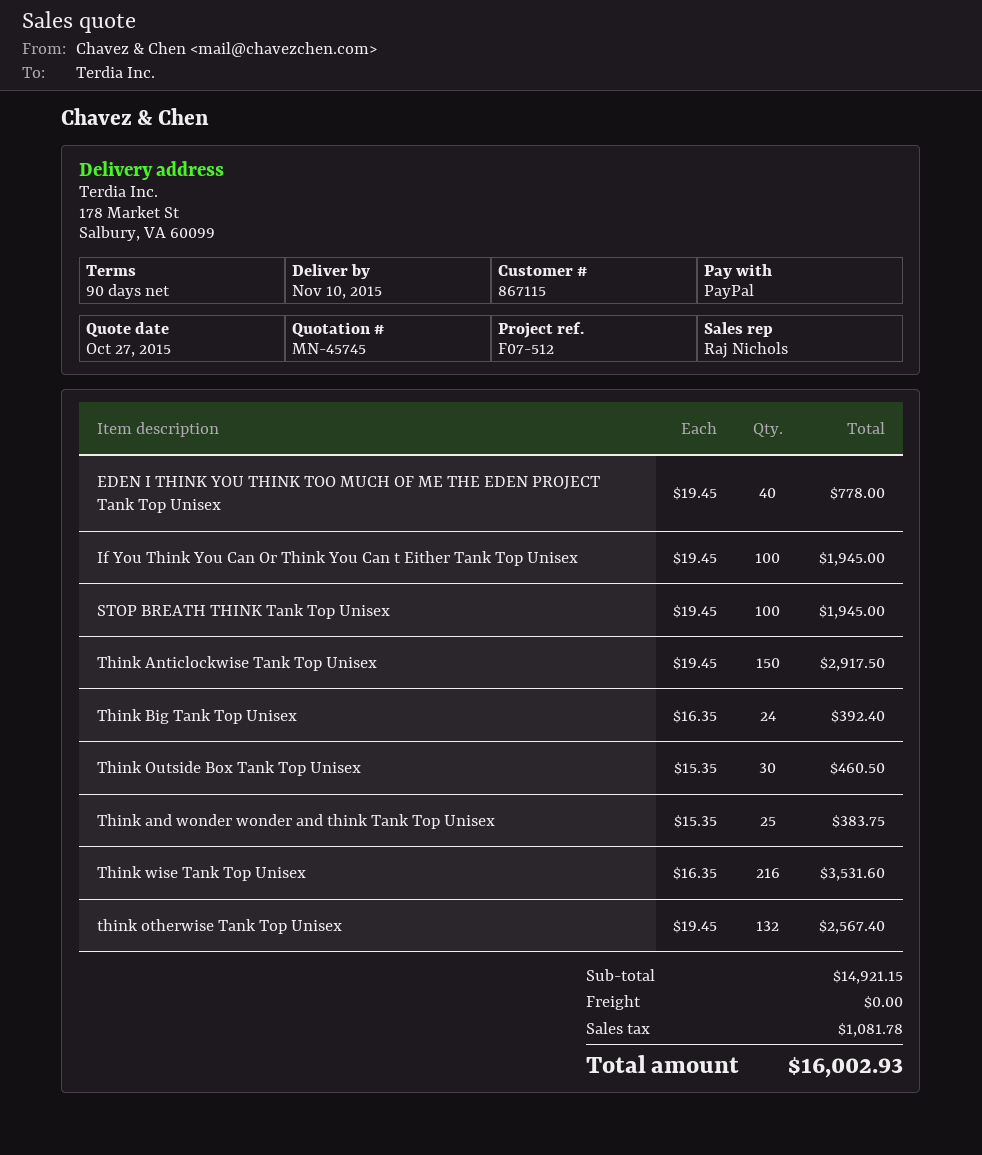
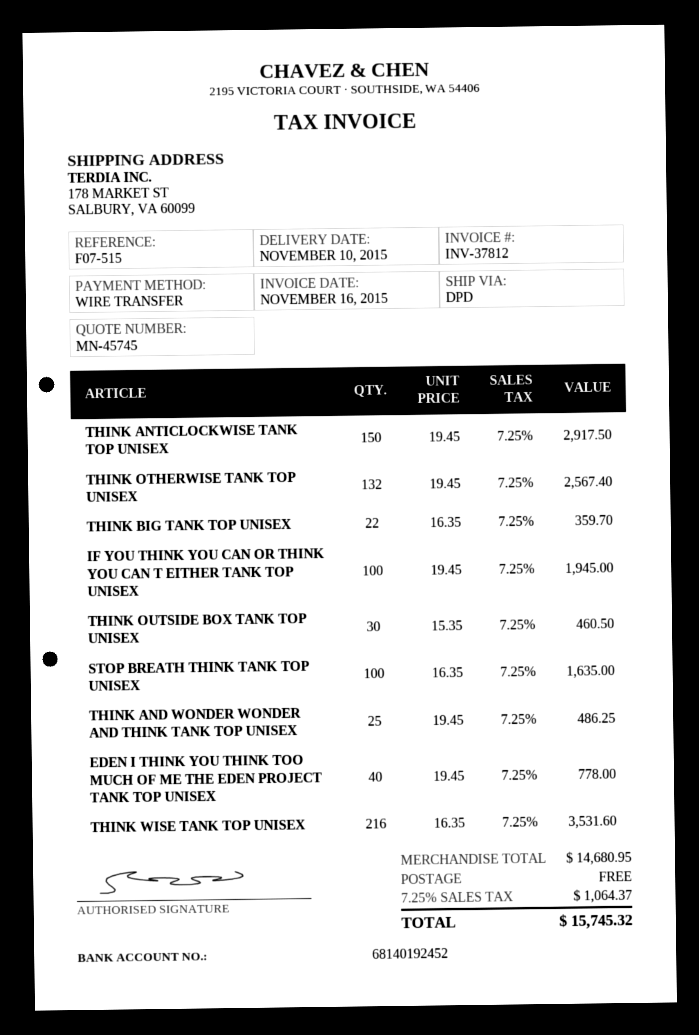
reference: F07-512 -> F07-515
payment method: PayPal -> bank transfer
STOP BREATH THINK Tank Top Unisex: 100 x 19.45 = 1945.00 -> 100 x 16.35 = 1635.00
Think Big Tank Top Unisex: 24 x 16.35 = 392.40 -> 22 x 16.35 = 359.70
Think and wonder wonder and think Tank Top Unisex: 25 x 15.35 = 383.75 -> 25 x 19.45 = 486.25
subtotal: 14921.15 -> 14680.95
tax: 1081.78 -> 1064.37
total: 16002.93 -> 15745.32

